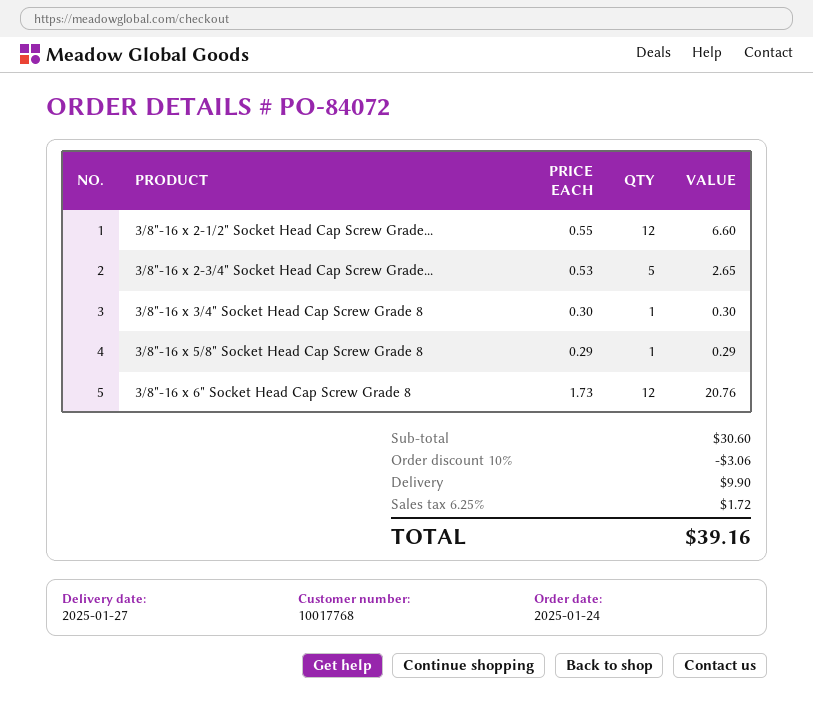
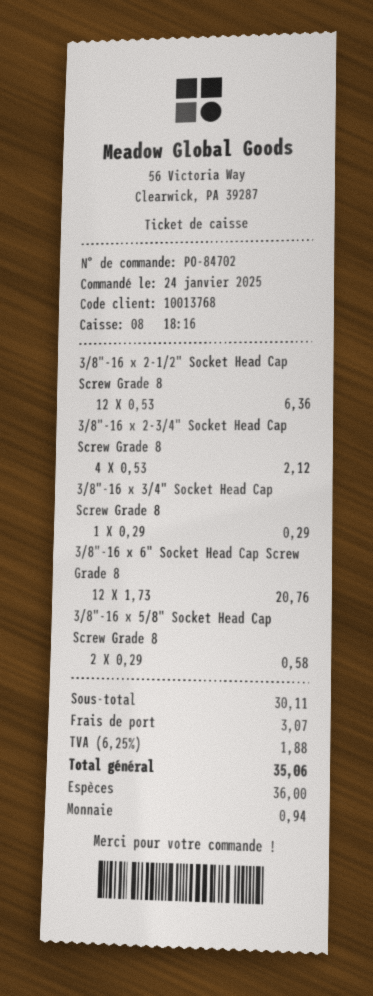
order number: PO-84072 -> PO-84702
customer number: 10017768 -> 10013768
3/8"-16 x 2-1/2" Socket Head Cap Screw Grade...: 12 x 0.55 = 6.60 -> 12 x 0.53 = 6.36
3/8"-16 x 2-3/4" Socket Head Cap Screw Grade...: 5 x 0.53 = 2.65 -> 4 x 0.53 = 2.12
3/8"-16 x 3/4" Socket Head Cap Screw Grade 8: 1 x 0.30 = 0.30 -> 1 x 0.29 = 0.29
3/8"-16 x 5/8" Socket Head Cap Screw Grade 8: 1 x 0.29 = 0.29 -> 2 x 0.29 = 0.58
subtotal: 30.60 -> 30.11
discount: 10% = 3.06 -> none
shipping: 9.90 -> 3.07
tax: 6.25% = 1.72 -> 6.25% = 1.88
total: 39.16 -> 35.06

